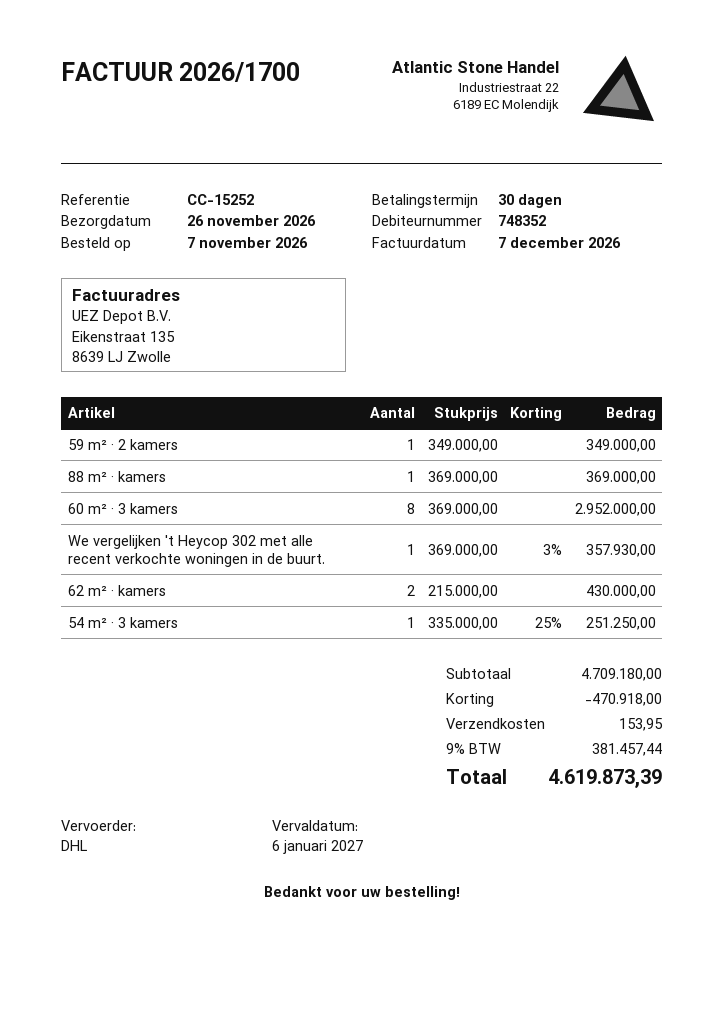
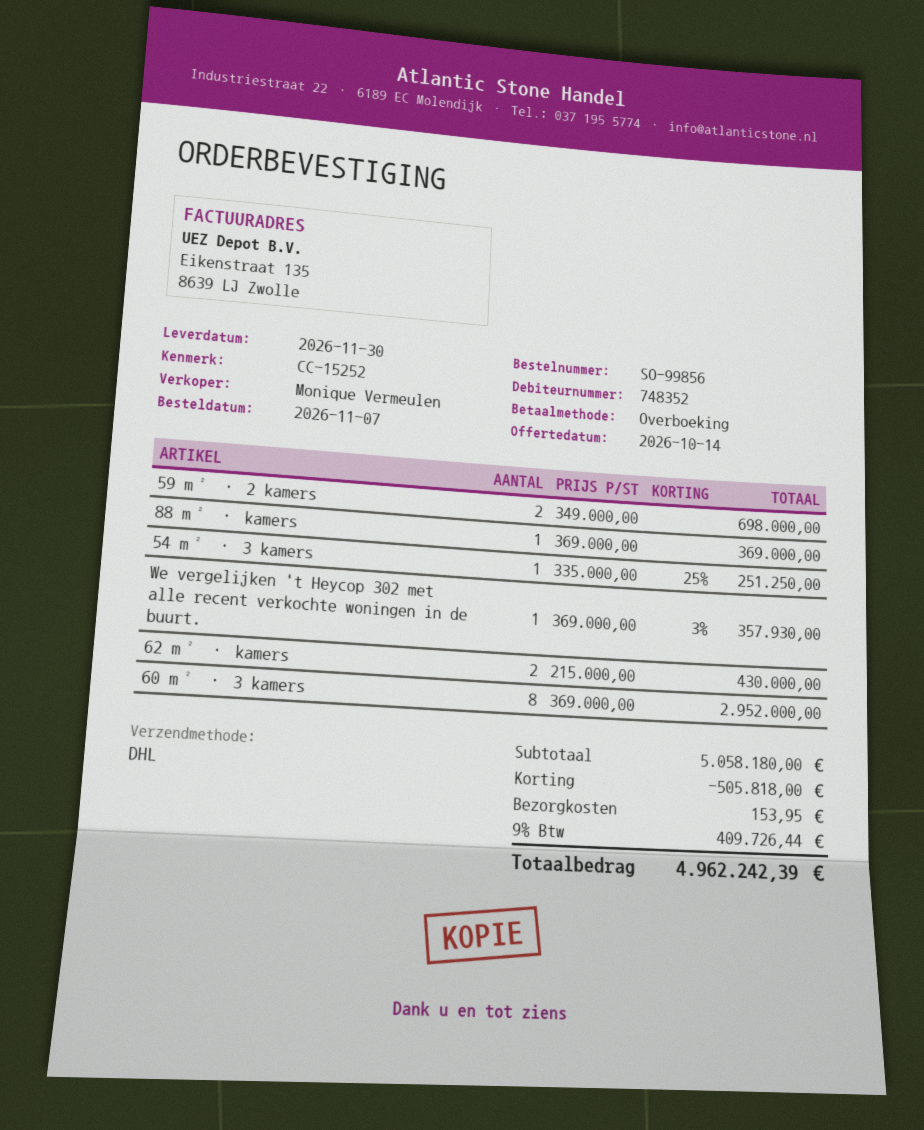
delivery date: 2026-11-26 -> 2026-11-30
59 m² · 2 kamers: 1 x 349000.00 = 349000.00 -> 2 x 349000.00 = 698000.00
subtotal: 4709180.00 -> 5058180.00
discount: 470918.00 -> 505818.00
tax: 9% = 381457.44 -> 9% = 409726.44
total: 4619873.39 -> 4962242.39

